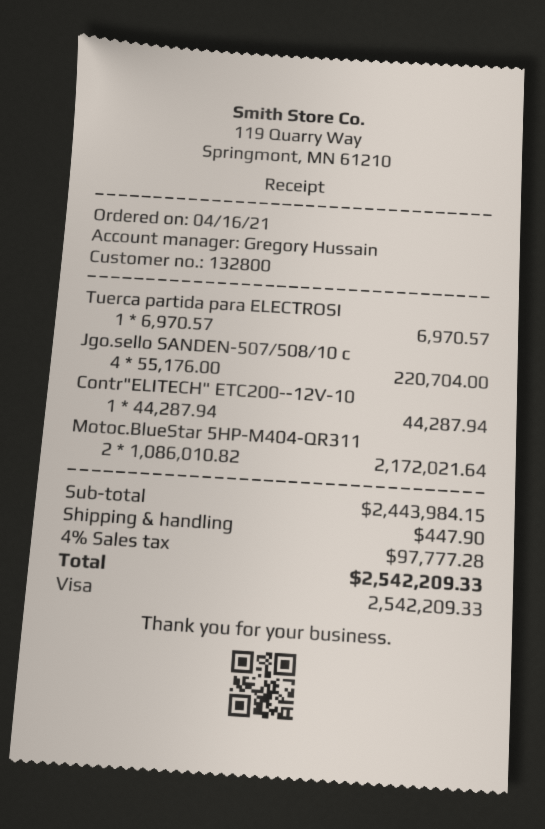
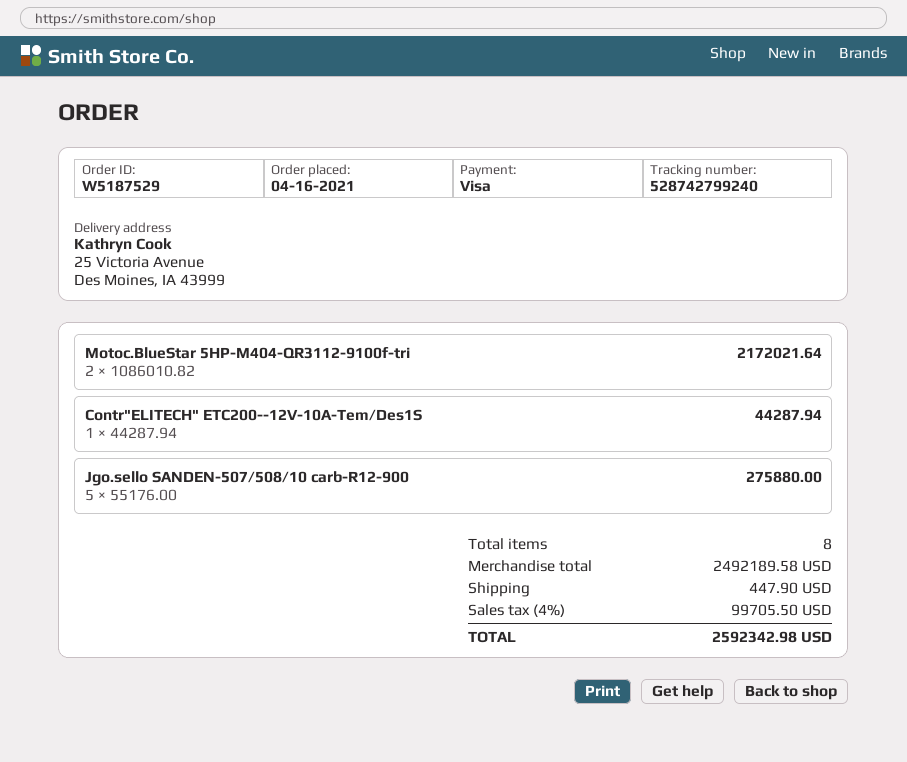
Tuerca partida para ELECTROSI: 1 x 6970.57 = 6970.57 -> none
Jgo.sello SANDEN-507/508/10 c: 4 x 55176.00 = 220704.00 -> 5 x 55176.00 = 275880.00
subtotal: 2443984.15 -> 2492189.58
tax: 4% = 97777.28 -> 4% = 99705.50
total: 2542209.33 -> 2592342.98

